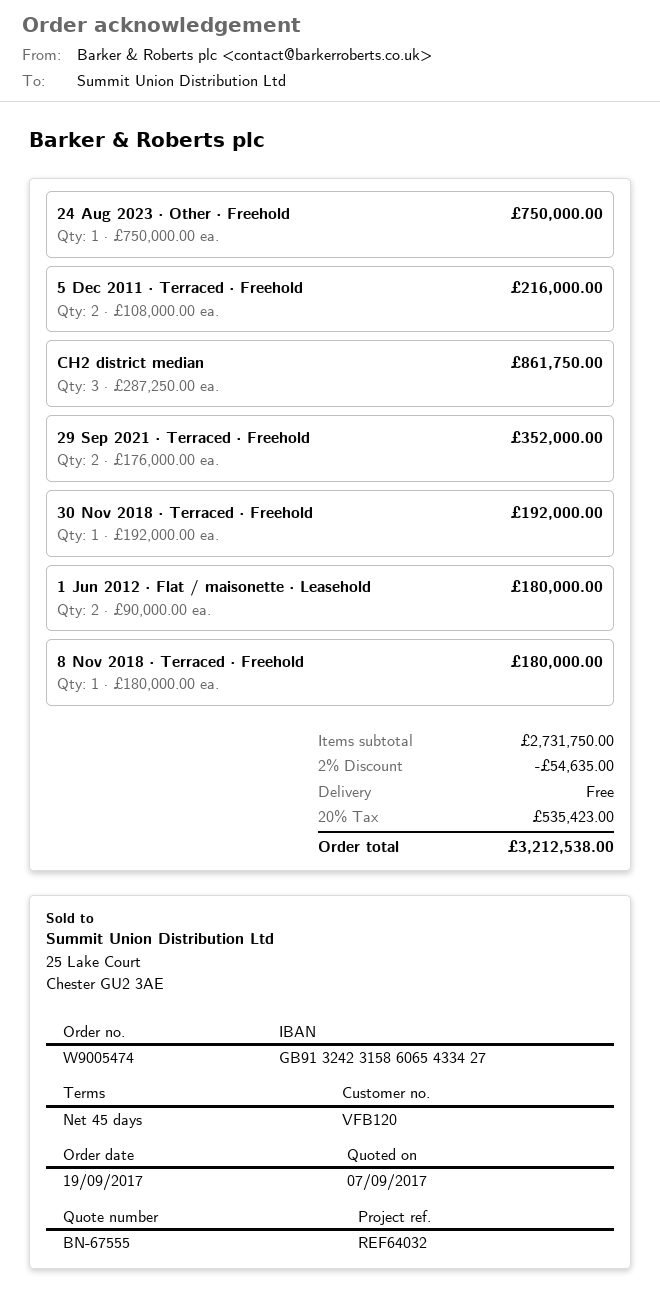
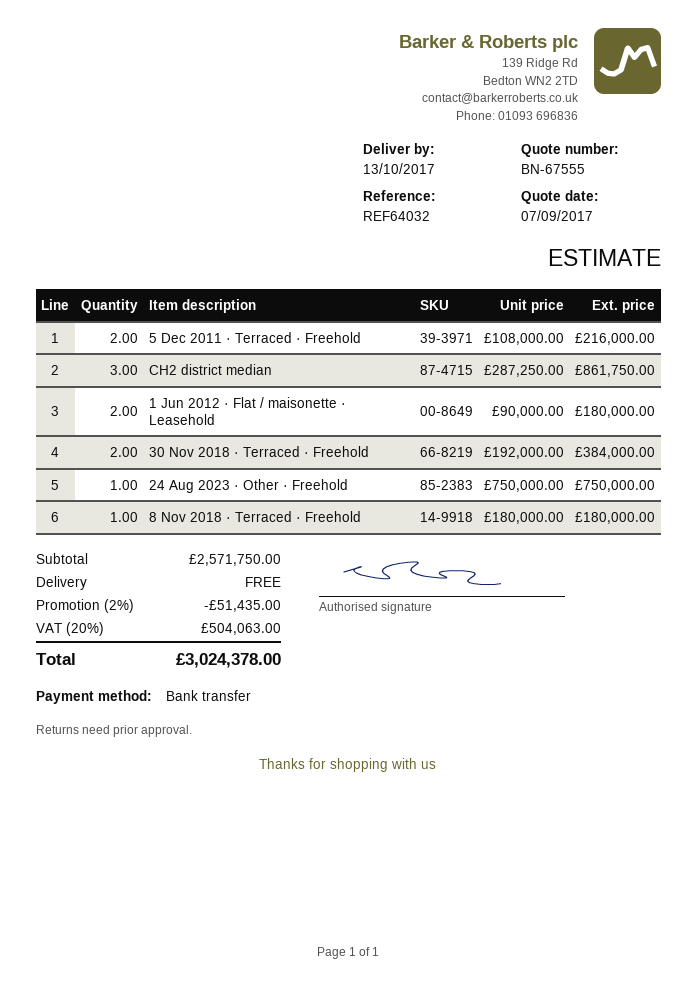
29 Sep 2021 · Terraced · Freehold: 2 x 176000.00 = 352000.00 -> none
30 Nov 2018 · Terraced · Freehold: 1 x 192000.00 = 192000.00 -> 2 x 192000.00 = 384000.00
subtotal: 2731750.00 -> 2571750.00
discount: 2% = 54635.00 -> 2% = 51435.00
tax: 20% = 535423.00 -> 20% = 504063.00
total: 3212538.00 -> 3024378.00

